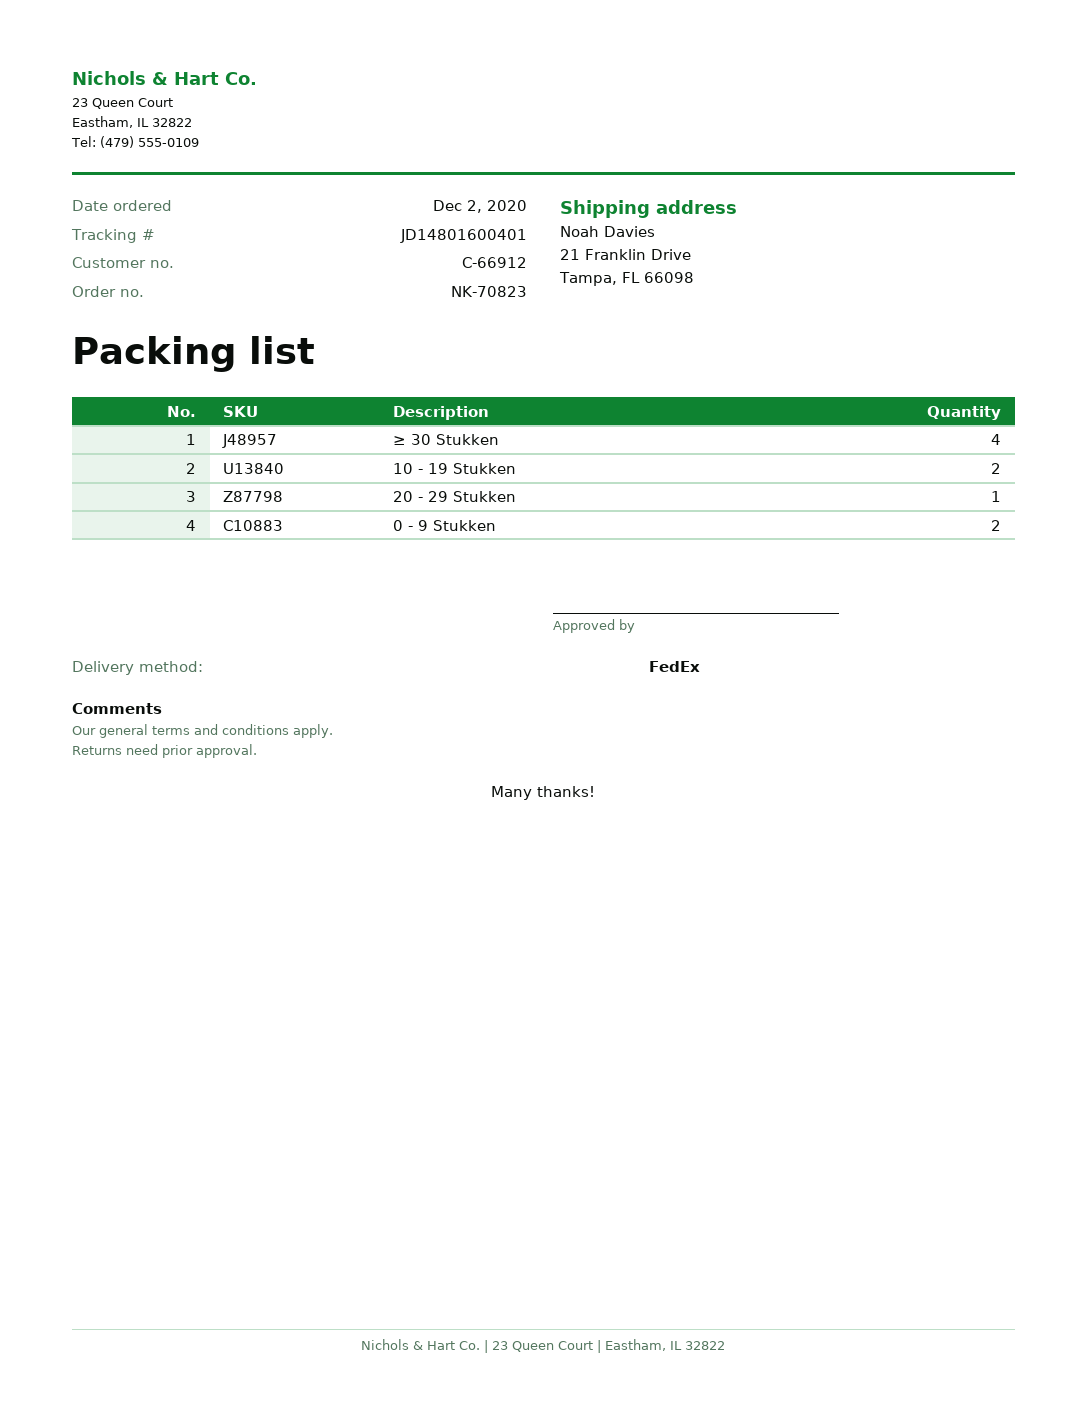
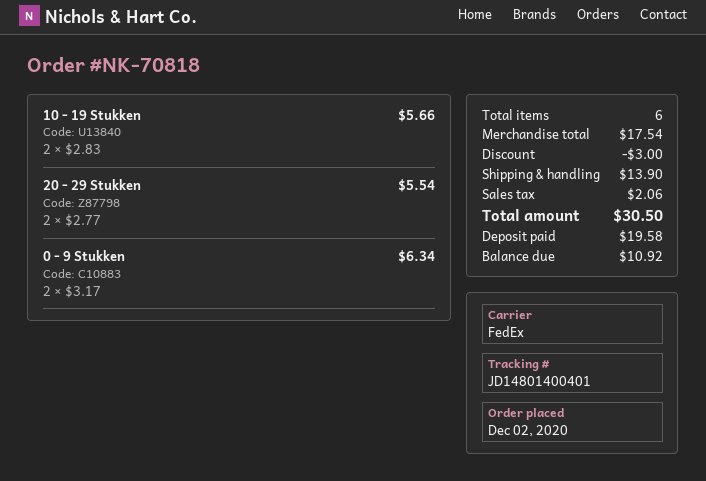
order number: NK-70823 -> NK-70818
tracking number: JD14801600401 -> JD14801400401
≥ 30 Stukken: 4 -> none
20 - 29 Stukken: 1 -> 2

